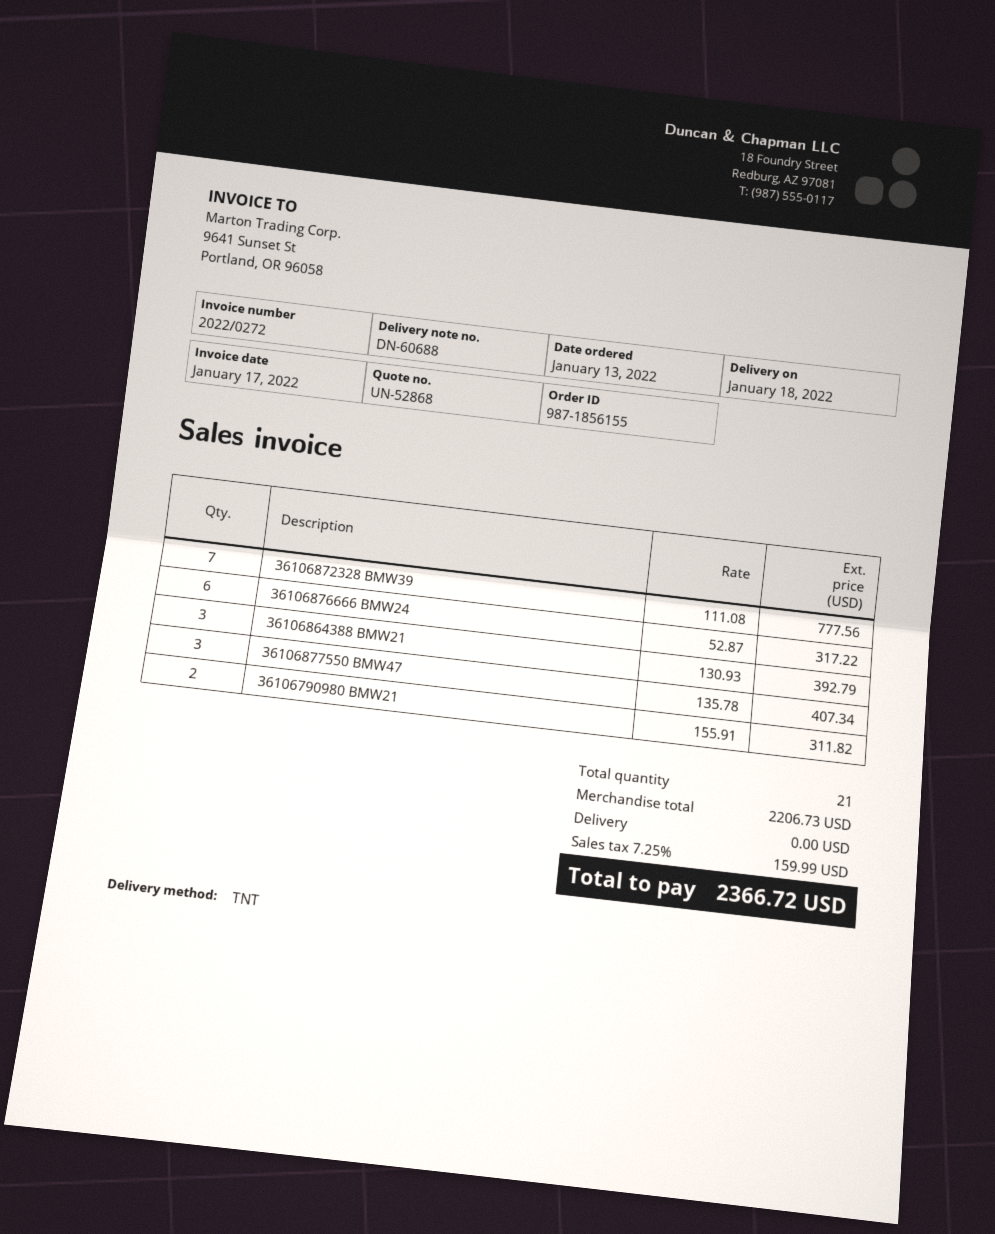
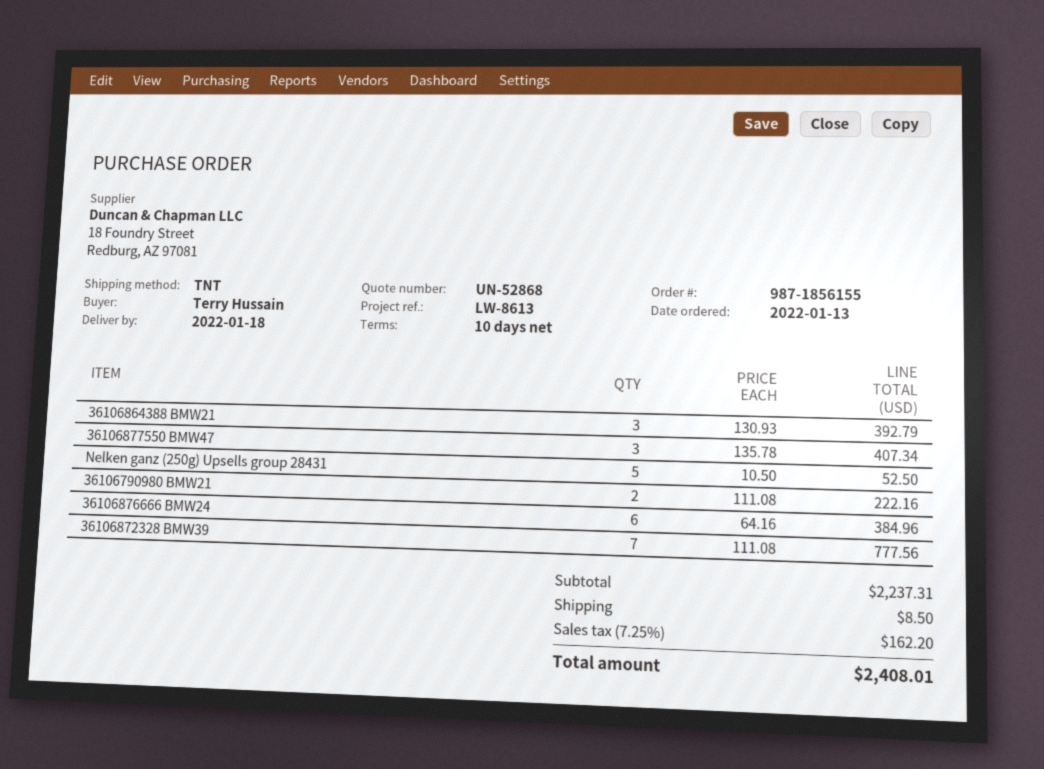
36106876666 BMW24: 6 x 52.87 = 317.22 -> 6 x 64.16 = 384.96
36106790980 BMW21: 2 x 155.91 = 311.82 -> 2 x 111.08 = 222.16
Nelken ganz (250g) Upsells group 28431: none -> 5 x 10.50 = 52.50
subtotal: 2206.73 -> 2237.31
shipping: 0.00 -> 8.50
tax: 7.25% = 159.99 -> 7.25% = 162.20
total: 2366.72 -> 2408.01

